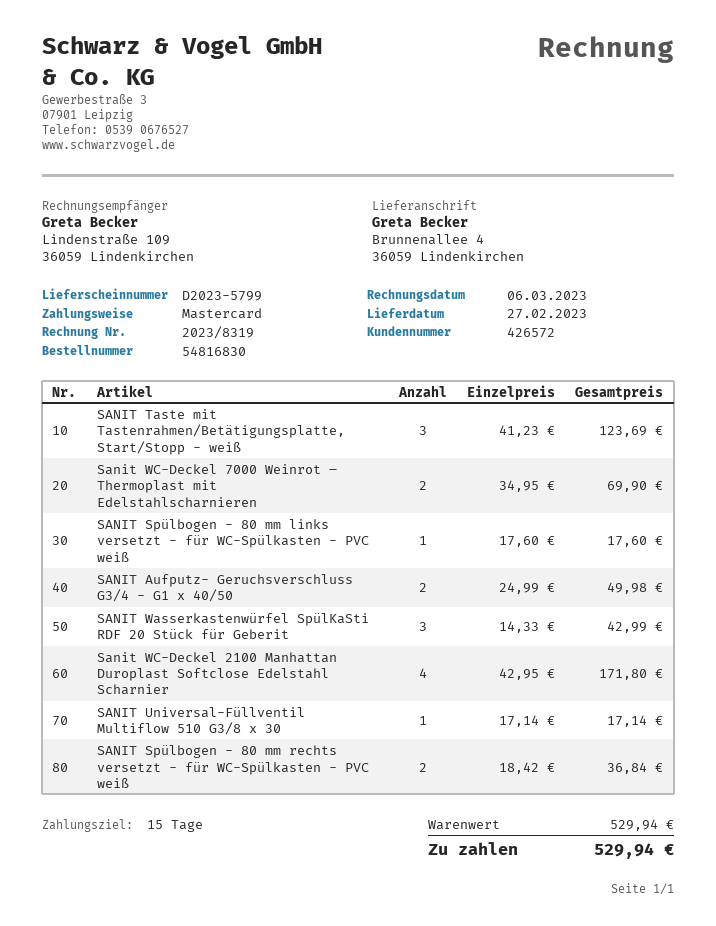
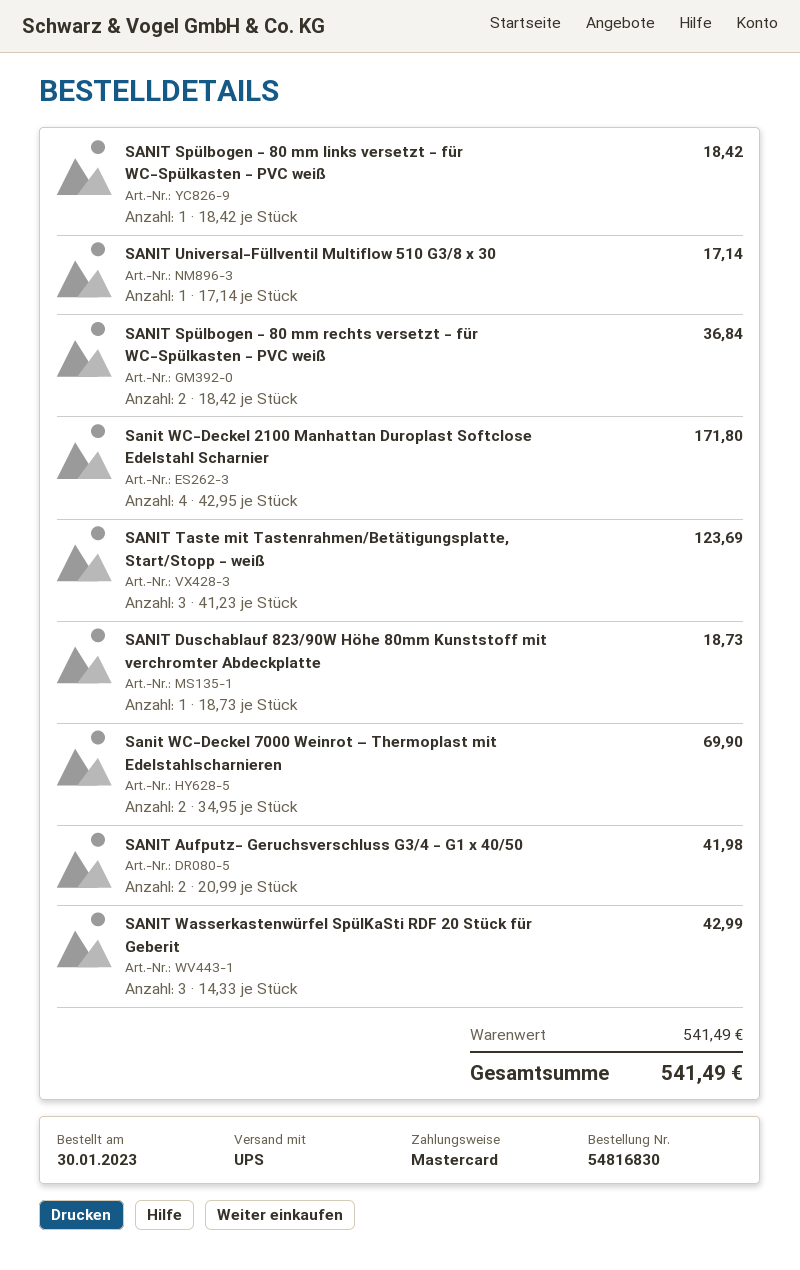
SANIT Spülbogen - 80 mm links versetzt - für WC-Spülkasten - PVC weiß: 1 x 17.60 = 17.60 -> 1 x 18.42 = 18.42
SANIT Aufputz- Geruchsverschluss G3/4 - G1 x 40/50: 2 x 24.99 = 49.98 -> 2 x 20.99 = 41.98
SANIT Duschablauf 823/90W Höhe 80mm Kunststoff mit verchromter Abdeckplatte: none -> 1 x 18.73 = 18.73
subtotal: 529.94 -> 541.49
total: 529.94 -> 541.49

